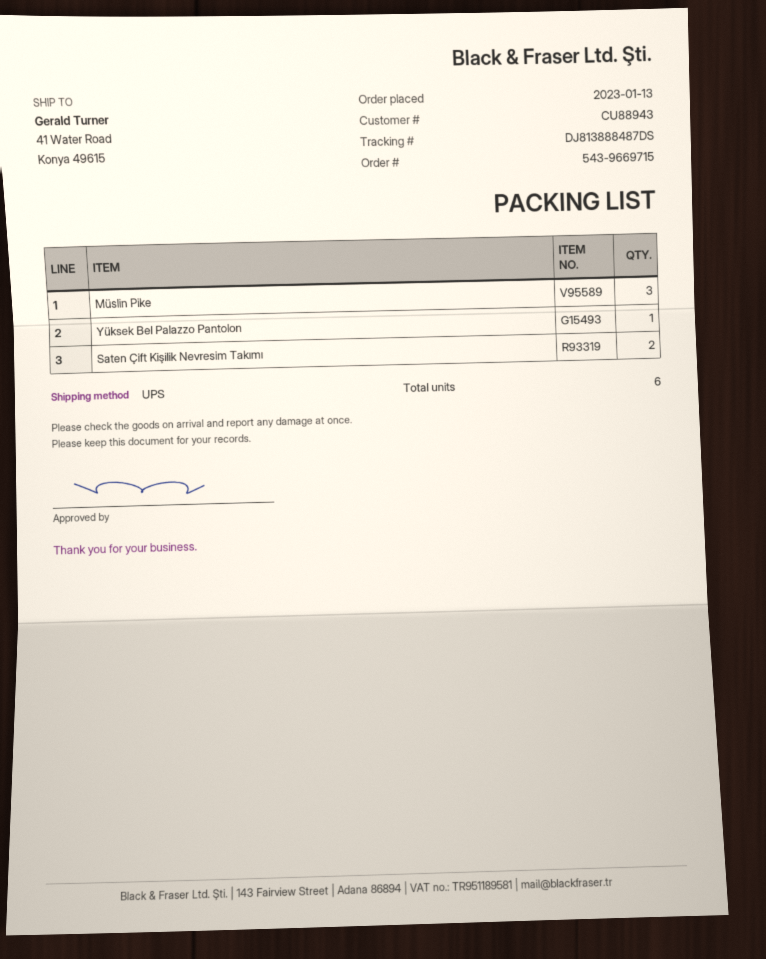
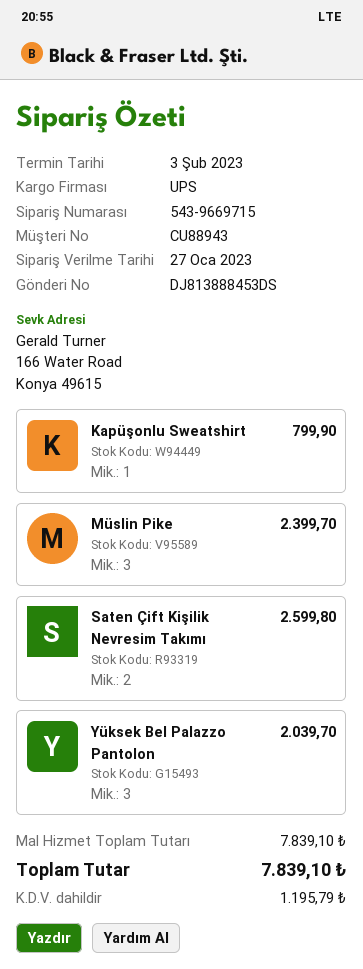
order date: 2023-01-13 -> 2023-01-27
tracking number: DJ813888487DS -> DJ813888453DS
ship to: 41 Water Road, Konya 49615 -> 166 Water Road, Konya 49615
Yüksek Bel Palazzo Pantolon: 1 -> 3
Kapüşonlu Sweatshirt: none -> 1

